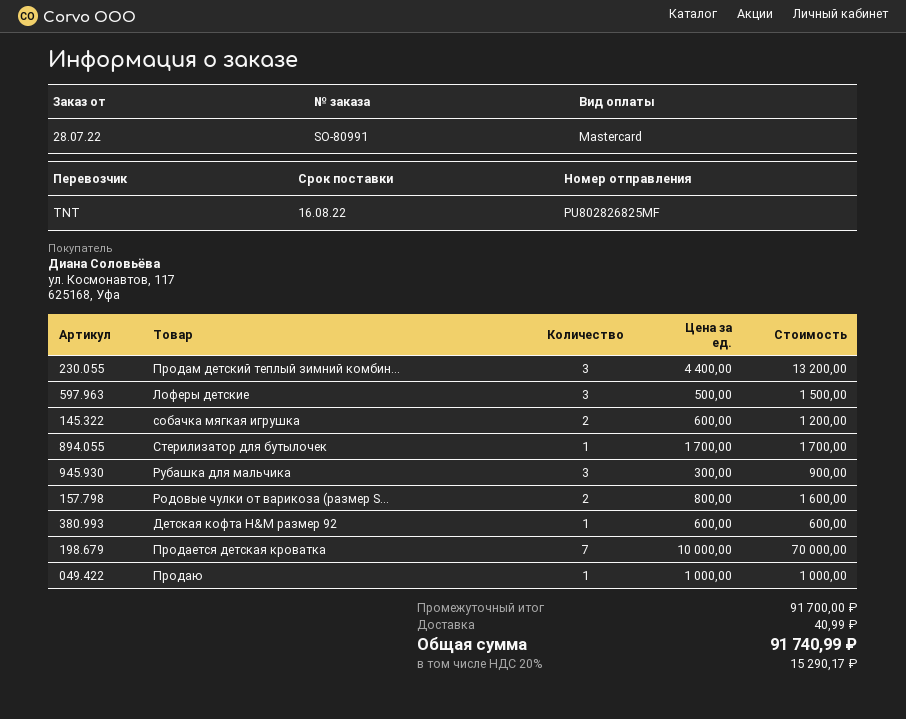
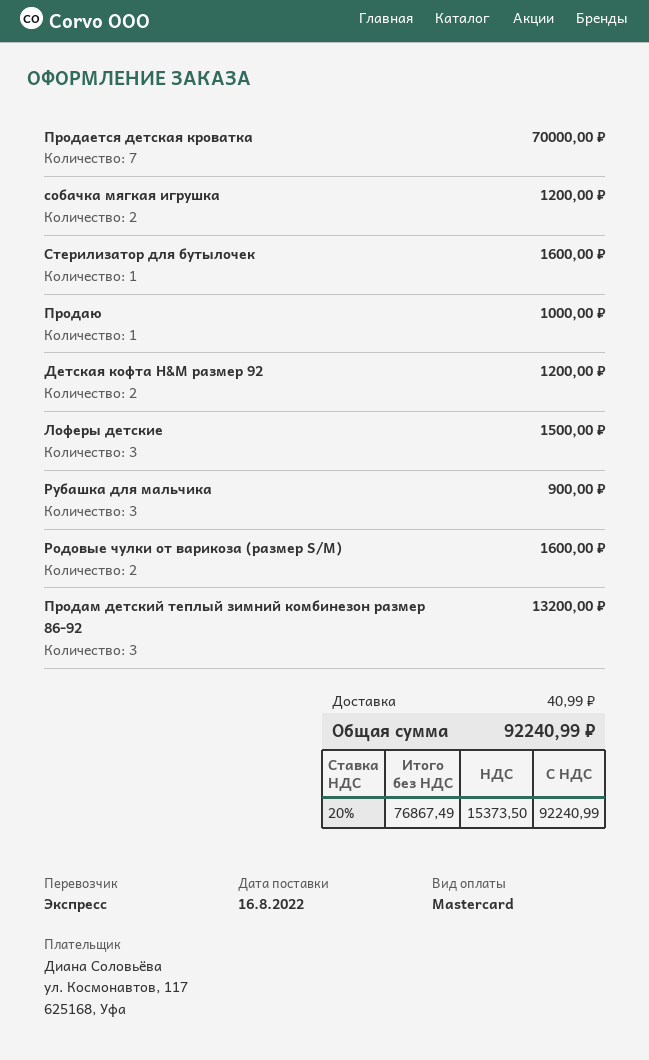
shipping method: TNT -> express
Стерилизатор для бутылочек: 1 for 1700.00 -> 1 for 1600.00
Детская кофта H&M размер 92: 1 for 600.00 -> 2 for 1200.00
tax: 20% = 15290.17 -> 20% = 15373.50
total: 91740.99 -> 92240.99

